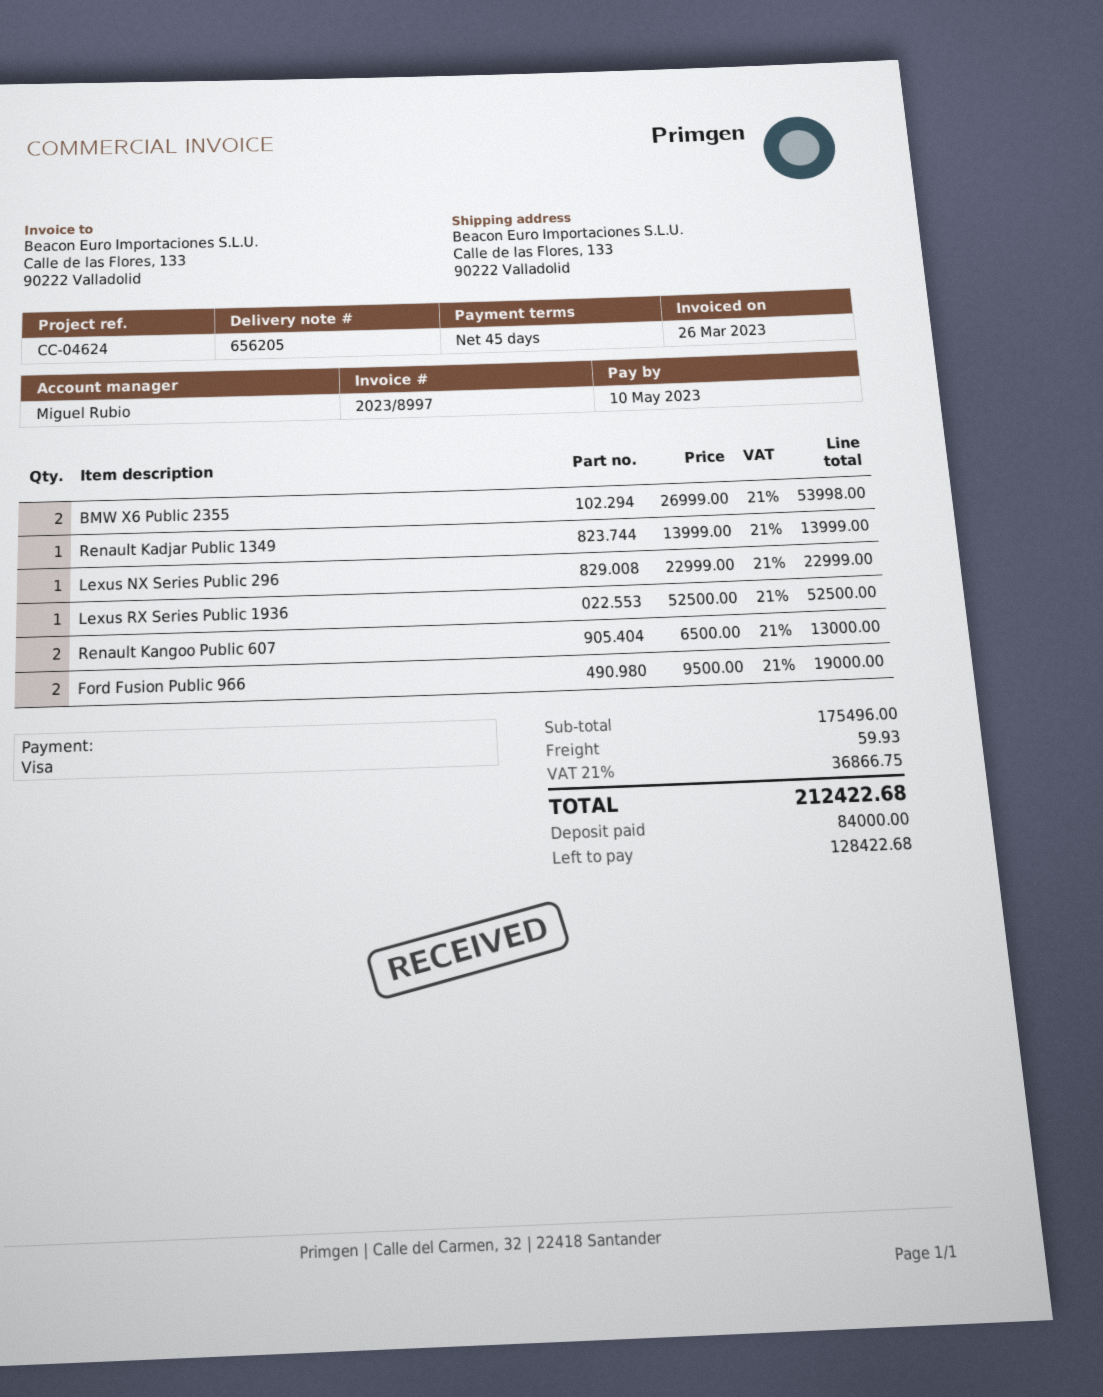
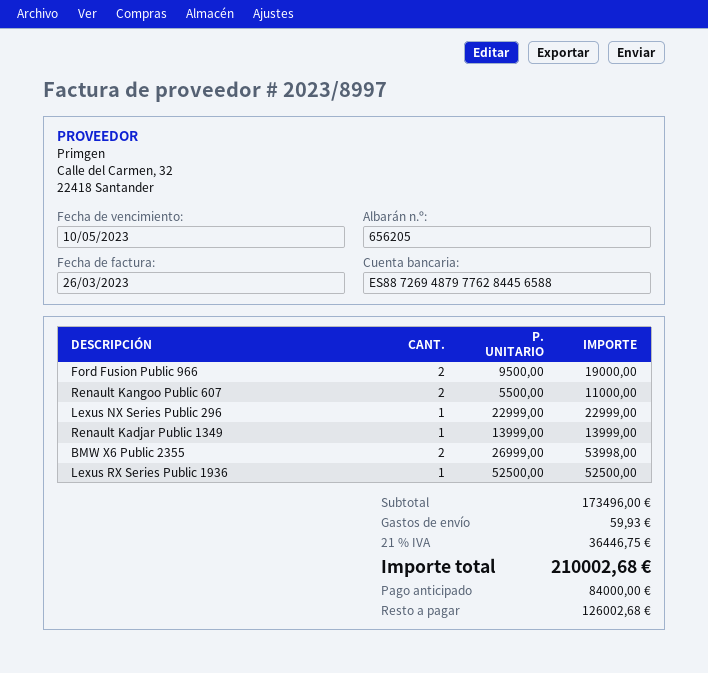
Renault Kangoo Public 607: 2 x 6500.00 = 13000.00 -> 2 x 5500.00 = 11000.00
subtotal: 175496.00 -> 173496.00
tax: 21% = 36866.75 -> 21% = 36446.75
total: 212422.68 -> 210002.68
balance: 128422.68 -> 126002.68

